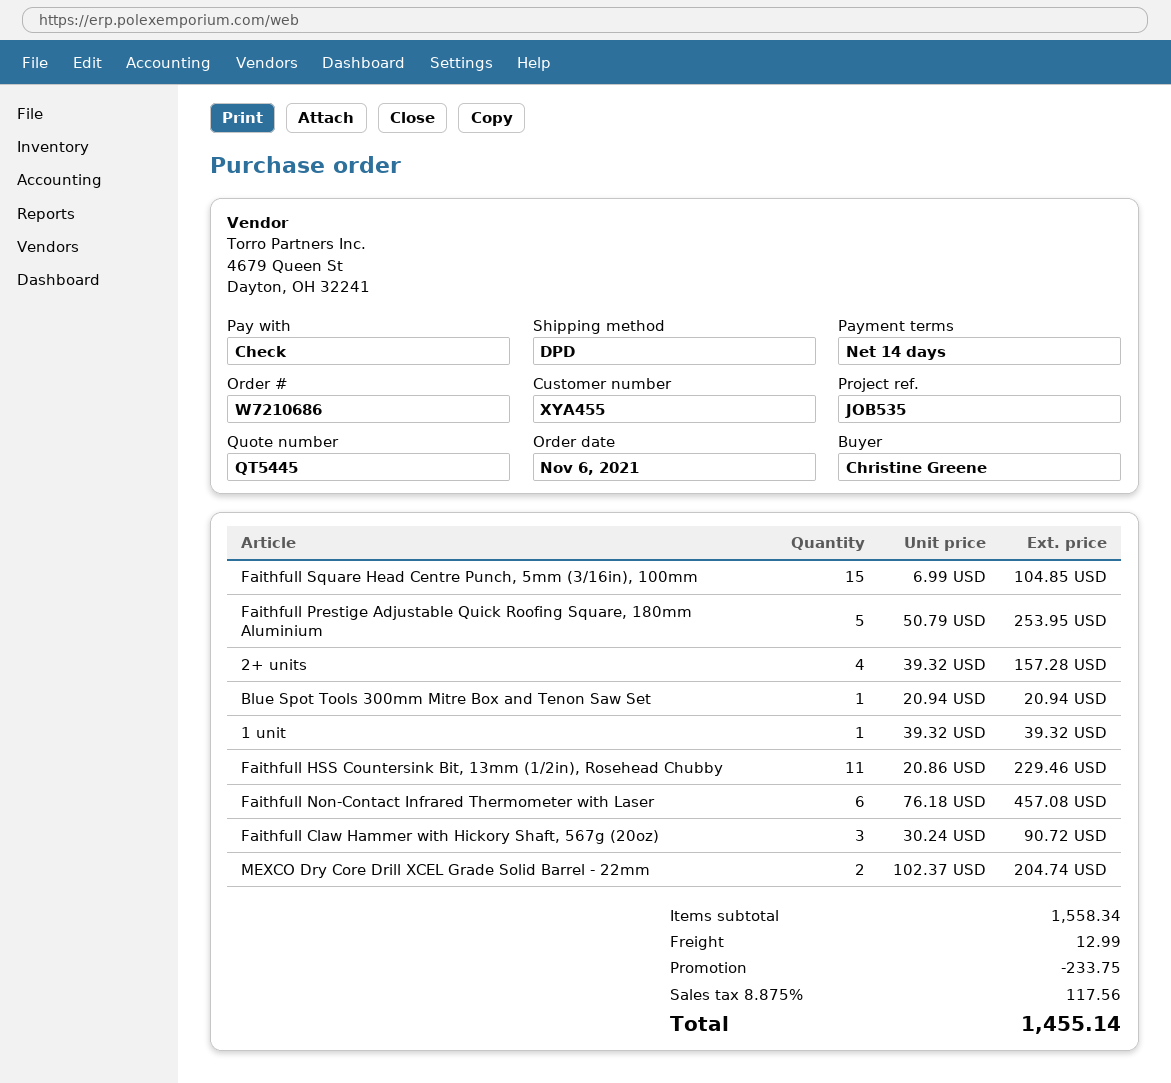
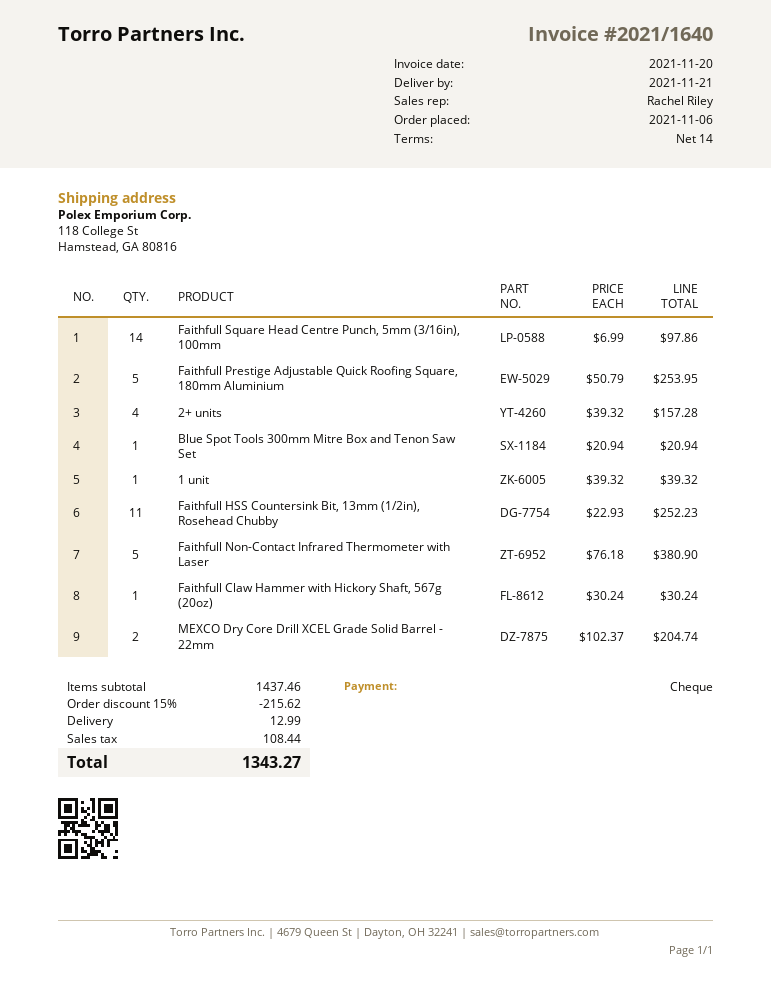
Faithfull Square Head Centre Punch, 5mm (3/16in), 100mm: 15 x 6.99 = 104.85 -> 14 x 6.99 = 97.86
Faithfull HSS Countersink Bit, 13mm (1/2in), Rosehead Chubby: 11 x 20.86 = 229.46 -> 11 x 22.93 = 252.23
Faithfull Non-Contact Infrared Thermometer with Laser: 6 x 76.18 = 457.08 -> 5 x 76.18 = 380.90
Faithfull Claw Hammer with Hickory Shaft, 567g (20oz): 3 x 30.24 = 90.72 -> 1 x 30.24 = 30.24
subtotal: 1558.34 -> 1437.46
discount: 233.75 -> 215.62
tax: 117.56 -> 108.44
total: 1455.14 -> 1343.27

